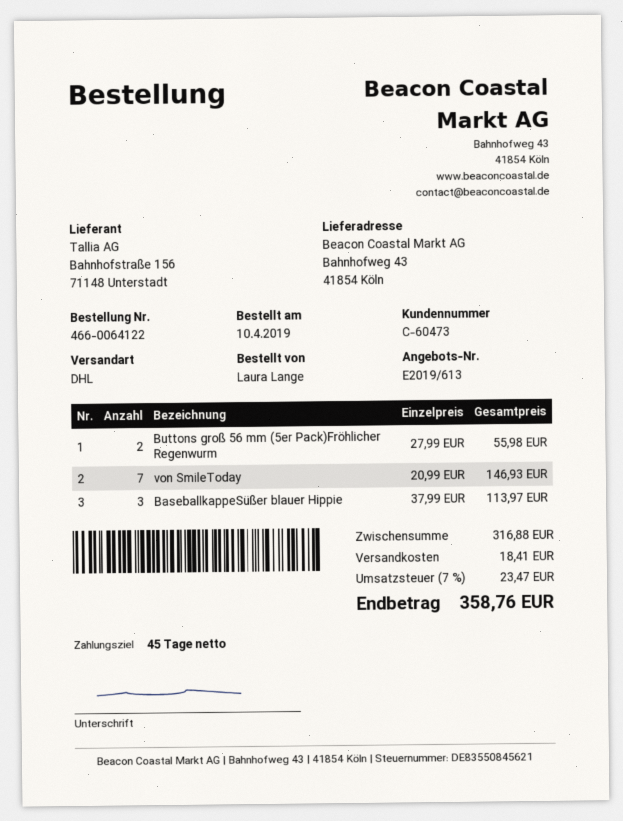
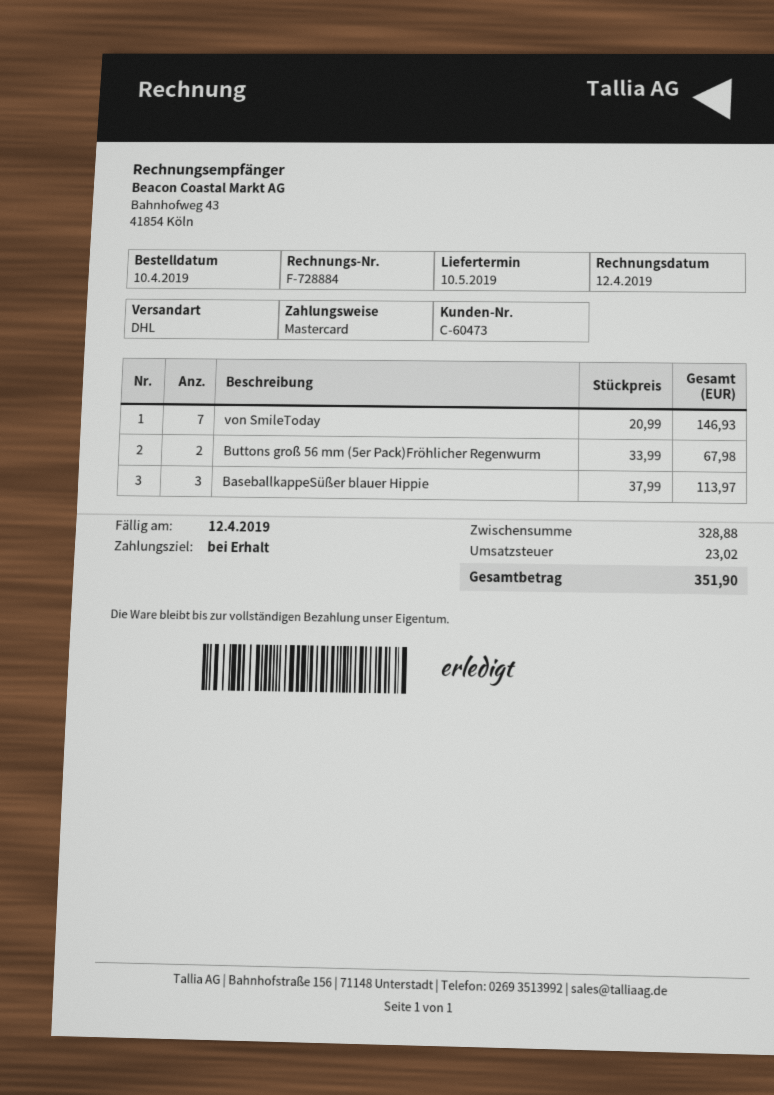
payment terms: 45 days -> on receipt
Buttons groß 56 mm (5er Pack)Fröhlicher Regenwurm: 2 x 27.99 = 55.98 -> 2 x 33.99 = 67.98
subtotal: 316.88 -> 328.88
shipping: 18.41 -> none
tax: 23.47 -> 23.02
total: 358.76 -> 351.90

